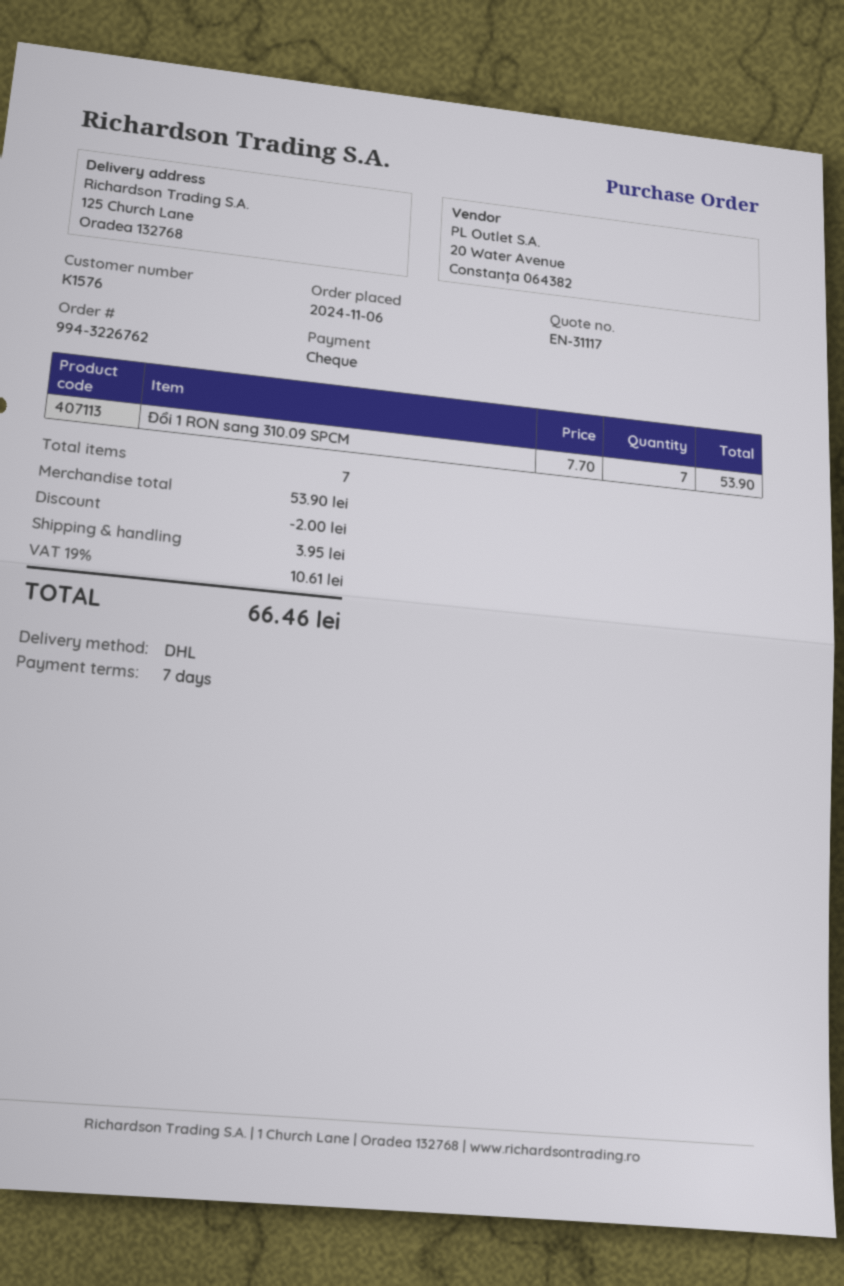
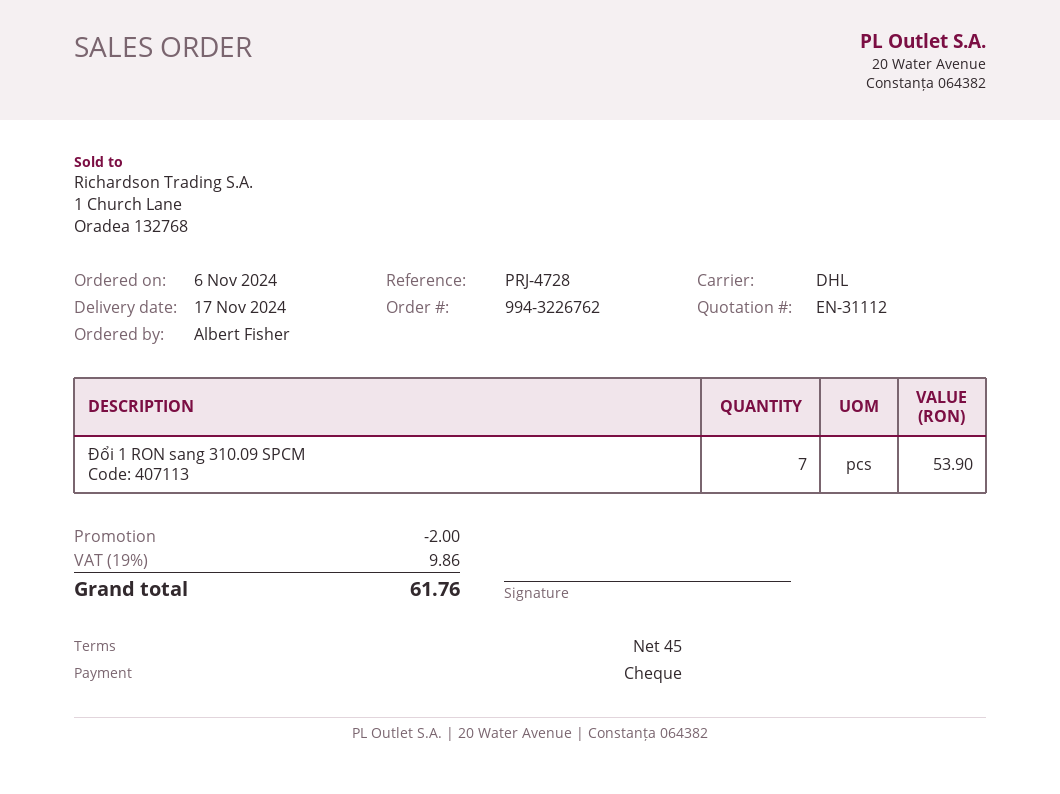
quote number: EN-31117 -> EN-31112
payment terms: 7 days -> 45 days
shipping: 3.95 -> none
tax: 19% = 10.61 -> 19% = 9.86
total: 66.46 -> 61.76

